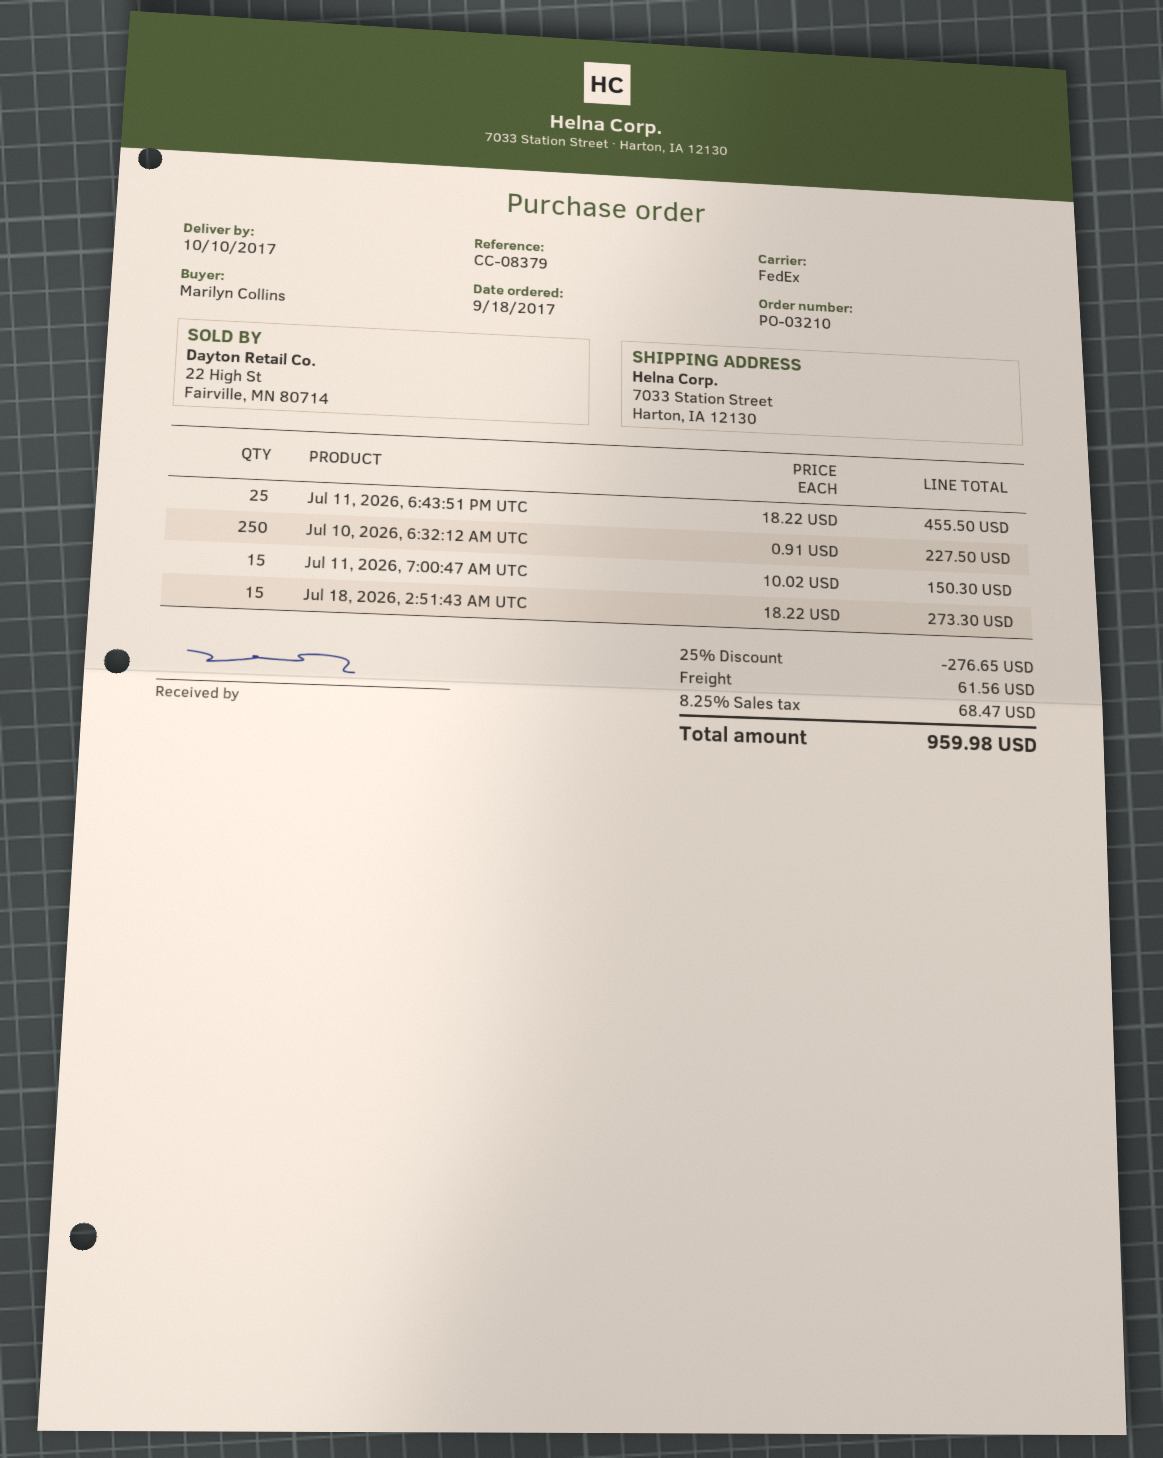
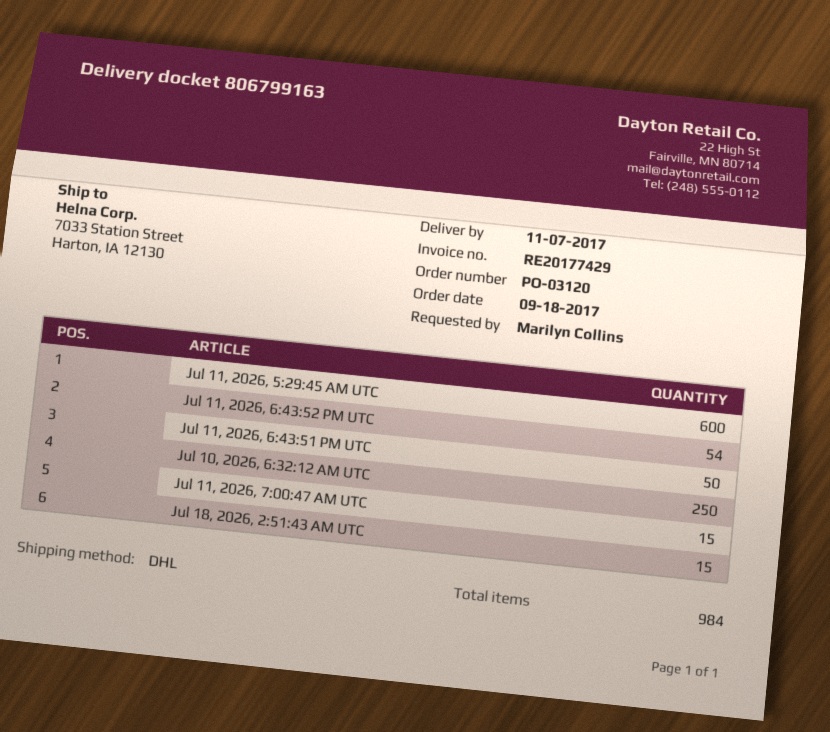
order number: PO-03210 -> PO-03120
delivery date: 2017-10-10 -> 2017-11-07
shipping method: FedEx -> DHL
Jul 11, 2026, 6:43:51 PM UTC: 25 -> 50
Jul 11, 2026, 5:29:45 AM UTC: none -> 600
Jul 11, 2026, 6:43:52 PM UTC: none -> 54

